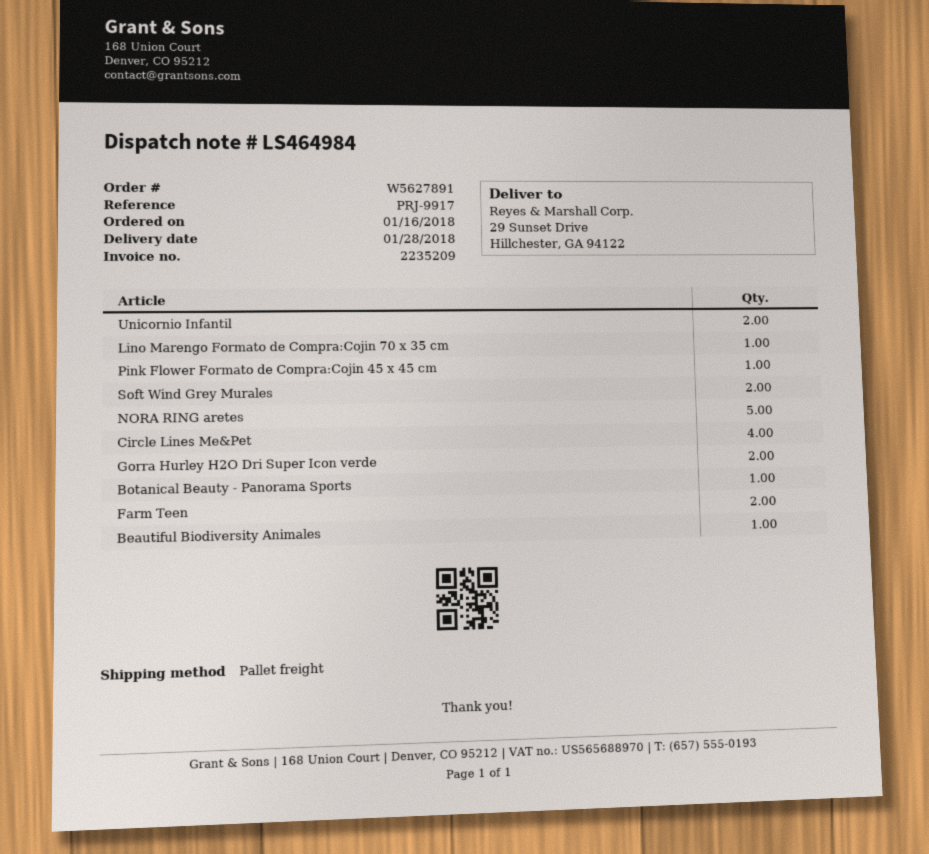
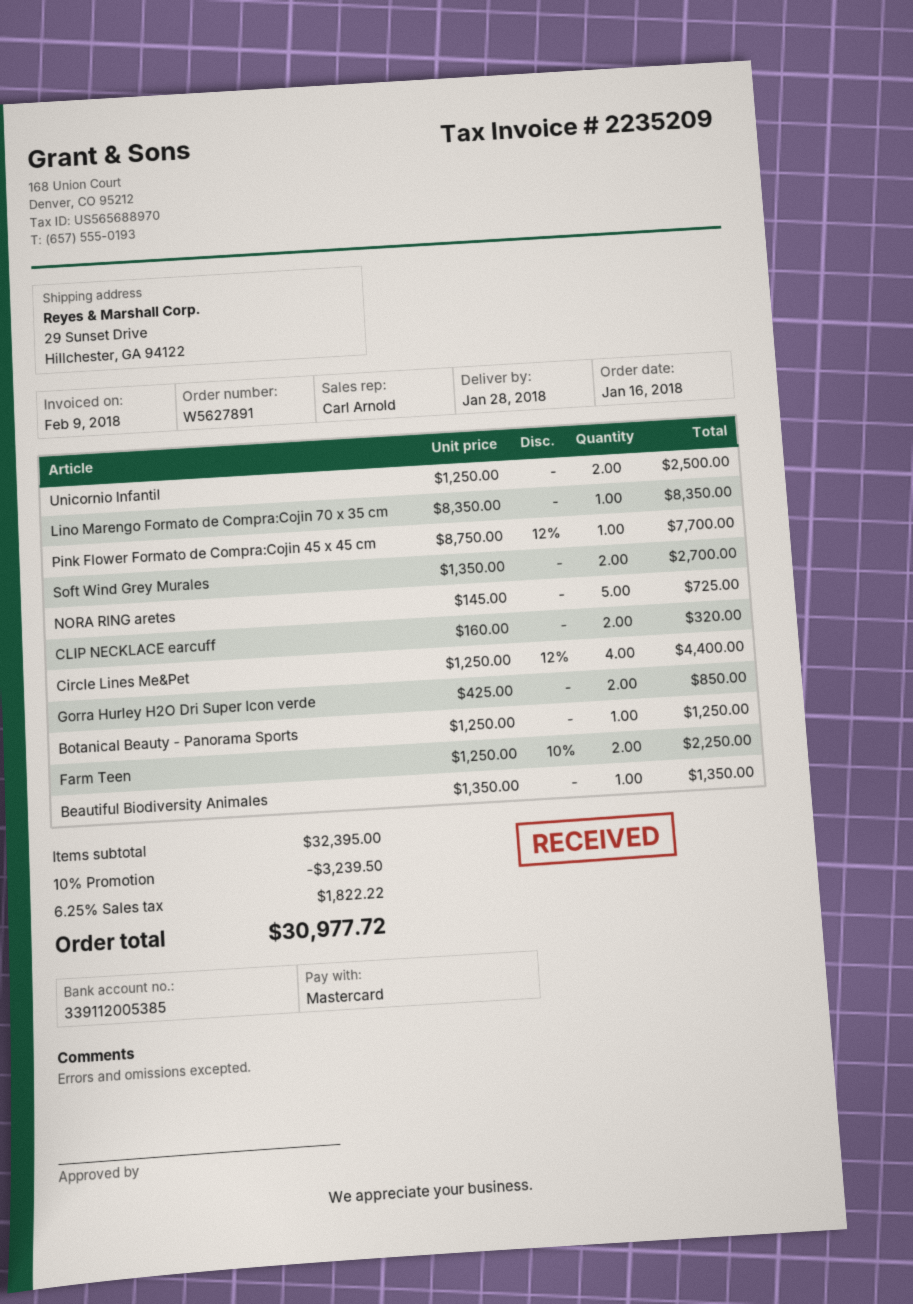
CLIP NECKLACE earcuff: none -> 2

